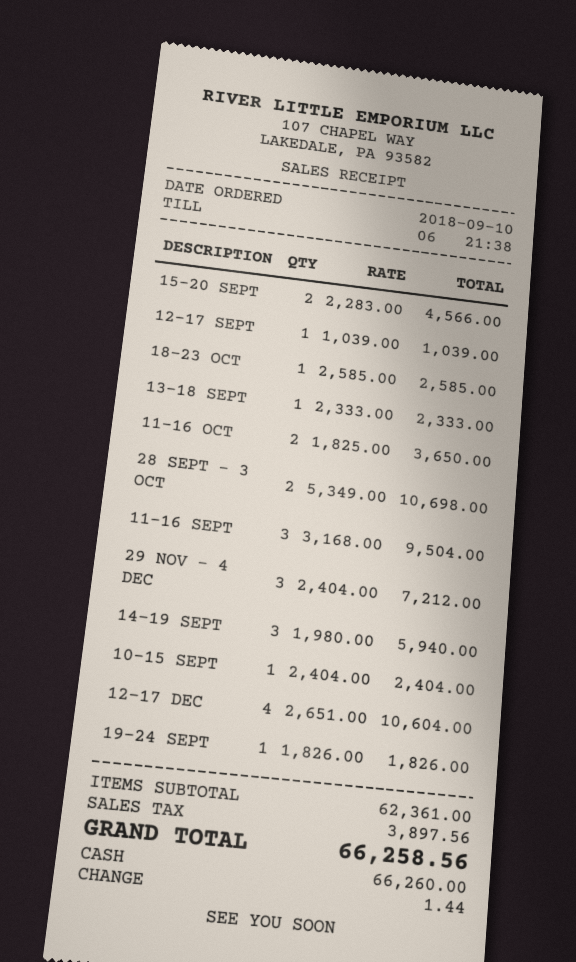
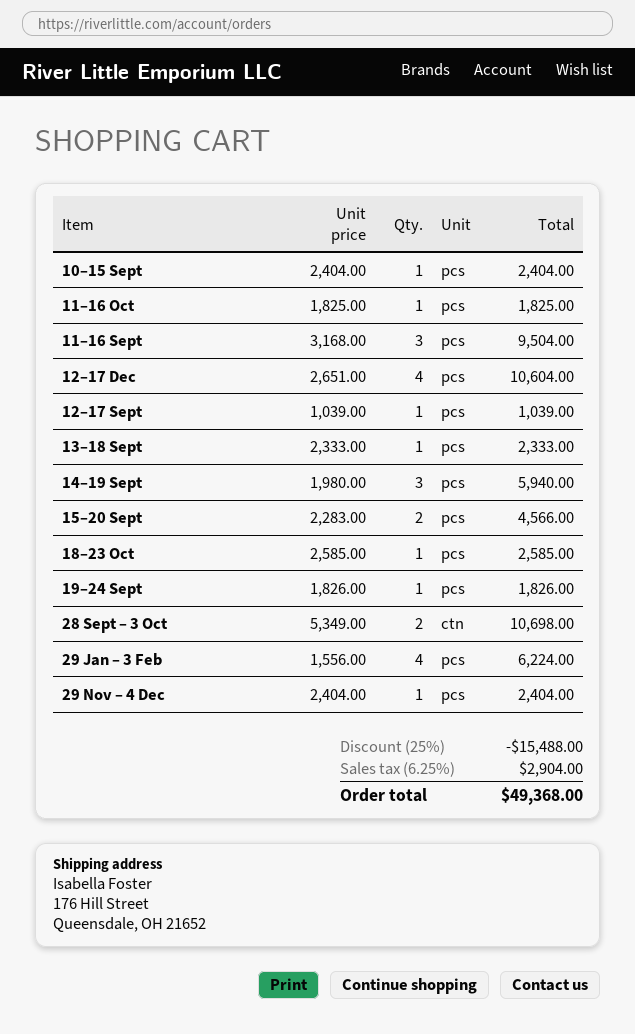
11–16 OCT: 2 x 1825.00 = 3650.00 -> 1 x 1825.00 = 1825.00
29 NOV – 4 DEC: 3 x 2404.00 = 7212.00 -> 1 x 2404.00 = 2404.00
29 Jan – 3 Feb: none -> 4 x 1556.00 = 6224.00
discount: none -> 25% = 15488.00
tax: 3897.56 -> 2904.00
total: 66258.56 -> 49368.00

